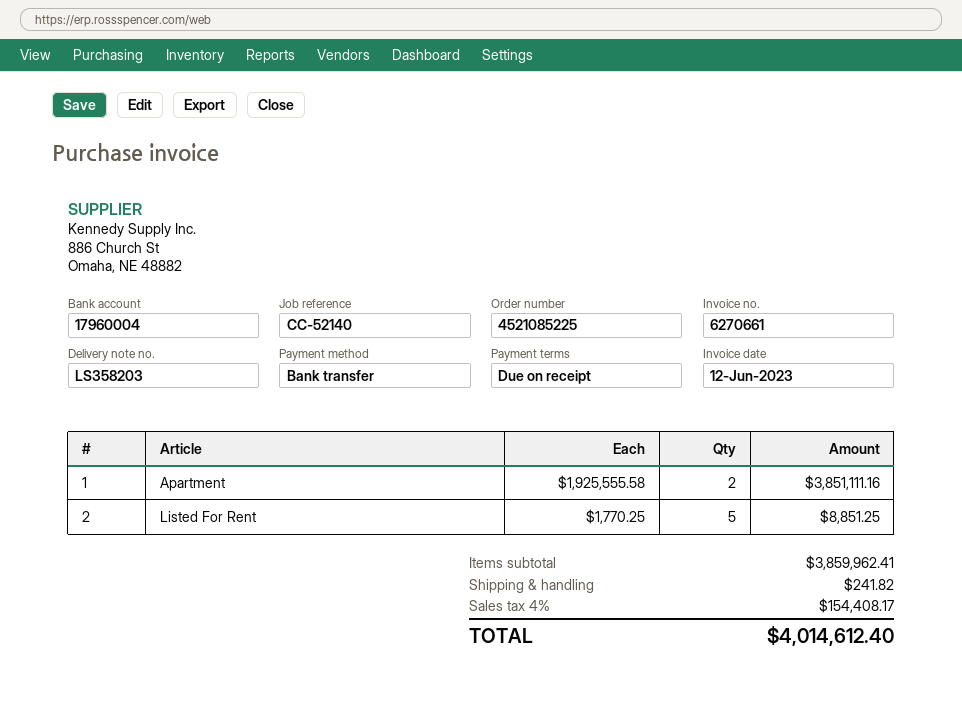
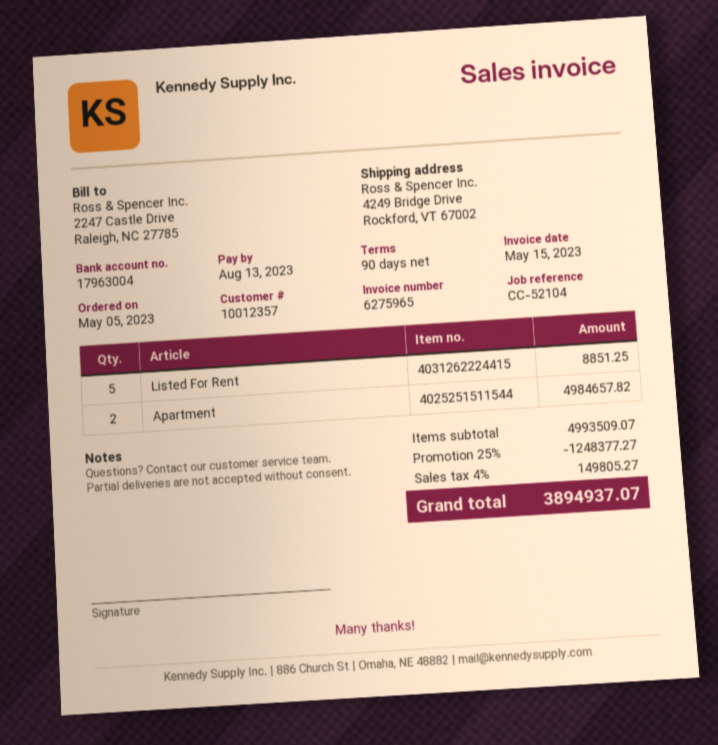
invoice number: 6270661 -> 6275965
invoice date: 2023-06-12 -> 2023-05-15
payment terms: on receipt -> 90 days
reference: CC-52140 -> CC-52104
bank account: 17960004 -> 17963004
Apartment: 2 for 3851111.16 -> 2 for 4984657.82
subtotal: 3859962.41 -> 4993509.07
discount: none -> 25% = 1248377.27
shipping: 241.82 -> none
tax: 4% = 154408.17 -> 4% = 149805.27
total: 4014612.40 -> 3894937.07

